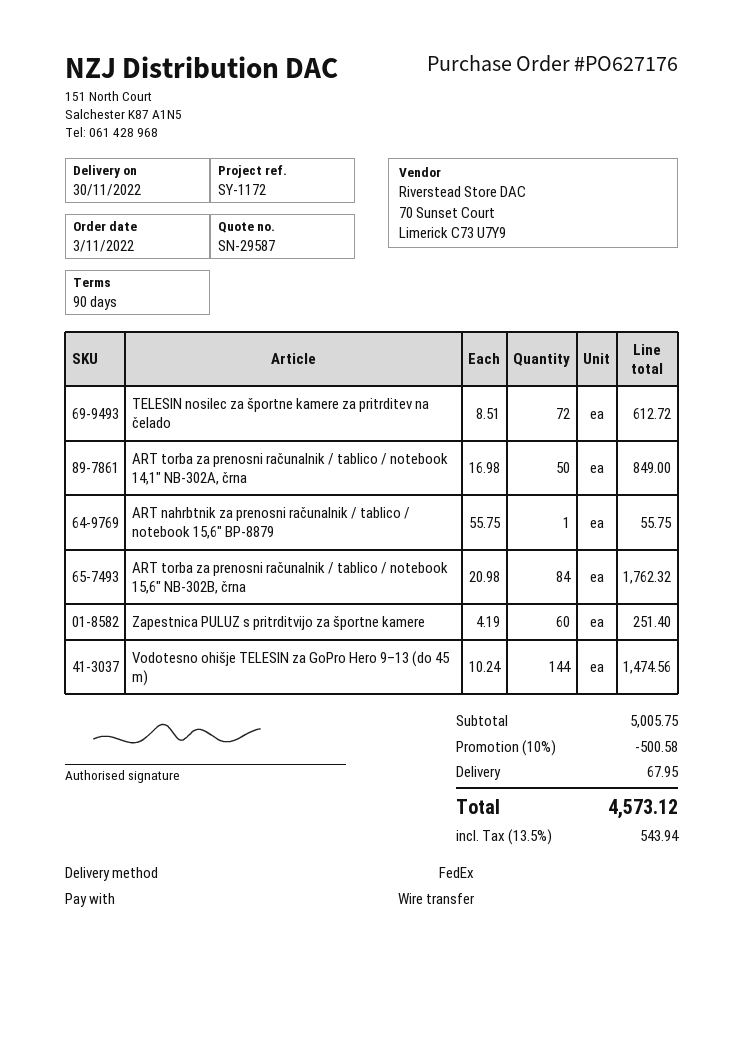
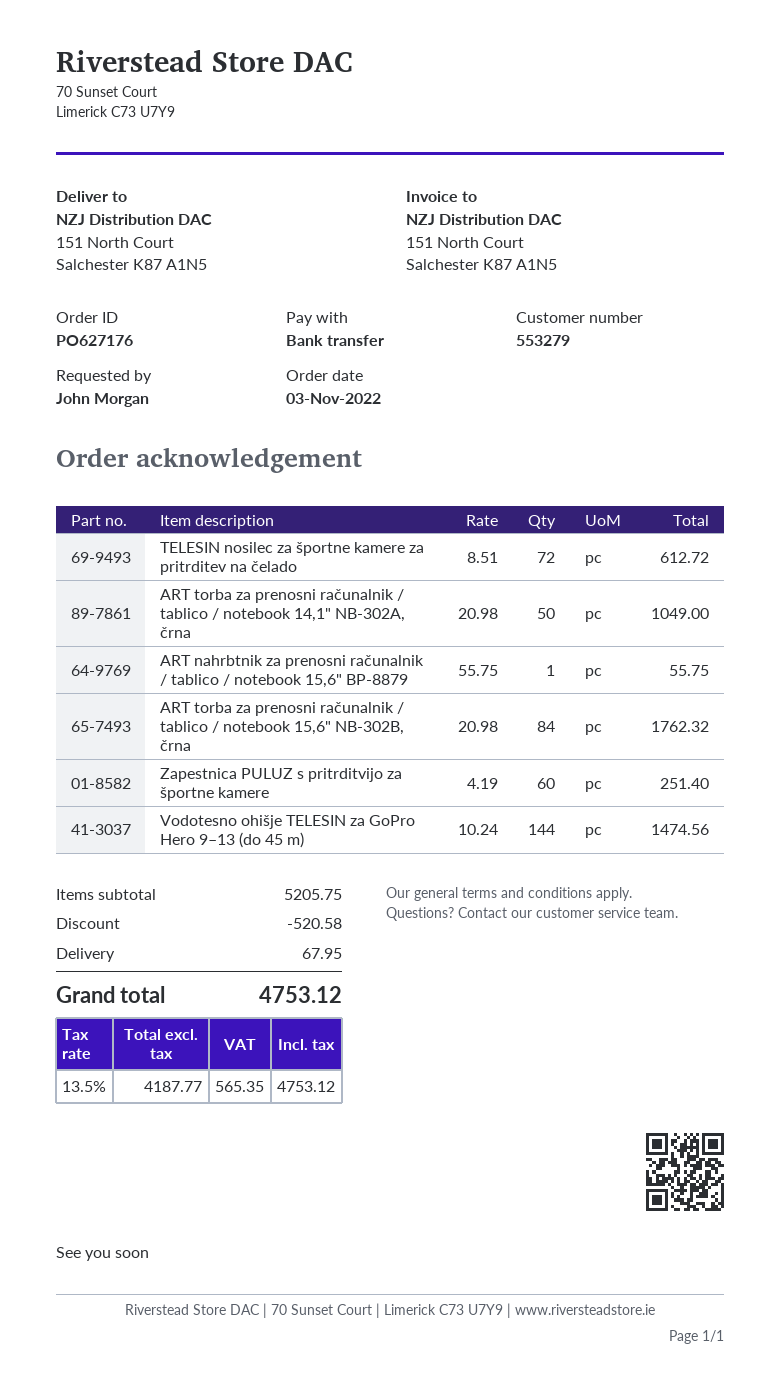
ART torba za prenosni računalnik / tablico / notebook 14,1" NB-302A, črna: 50 x 16.98 = 849.00 -> 50 x 20.98 = 1049.00
subtotal: 5005.75 -> 5205.75
discount: 500.58 -> 520.58
tax: 13.5% = 543.94 -> 13.5% = 565.35
total: 4573.12 -> 4753.12

